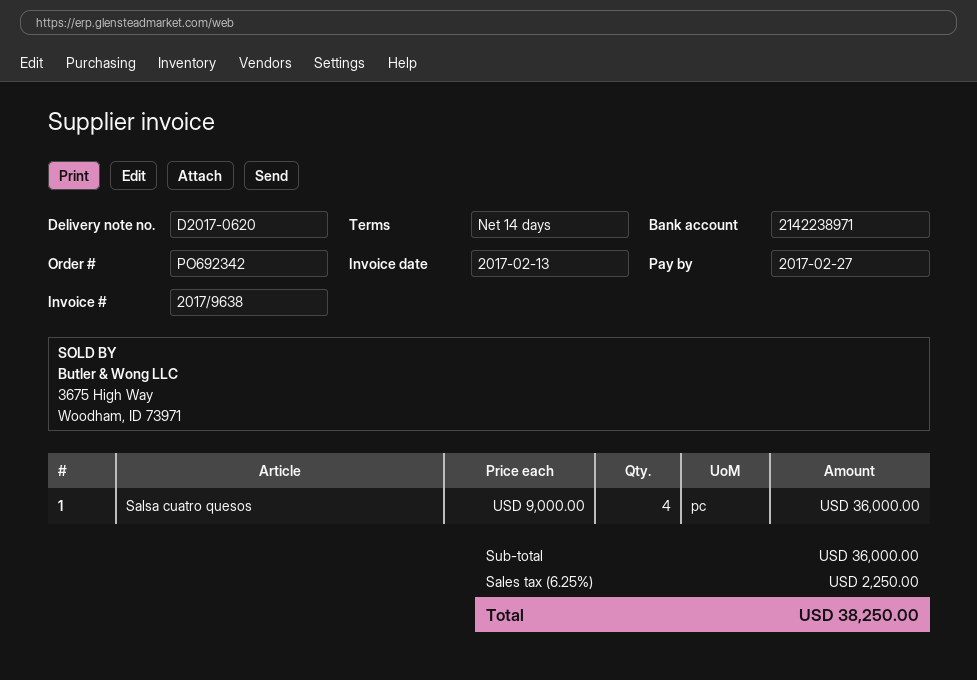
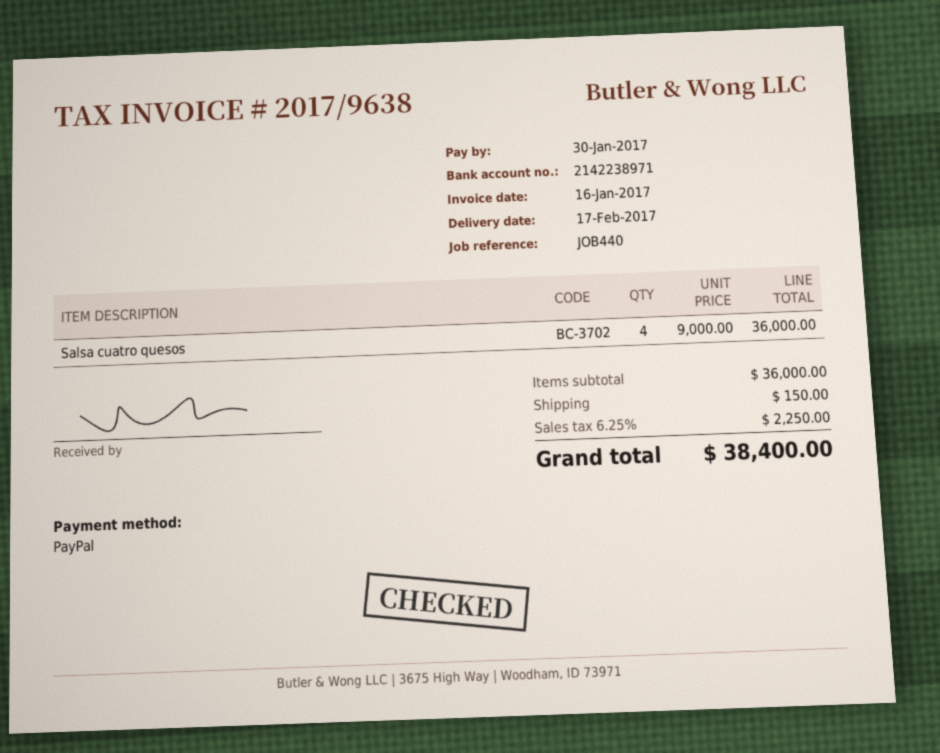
invoice date: 2017-02-13 -> 2017-01-16
due date: 2017-02-27 -> 2017-01-30
shipping: none -> 150.00
total: 38250.00 -> 38400.00

